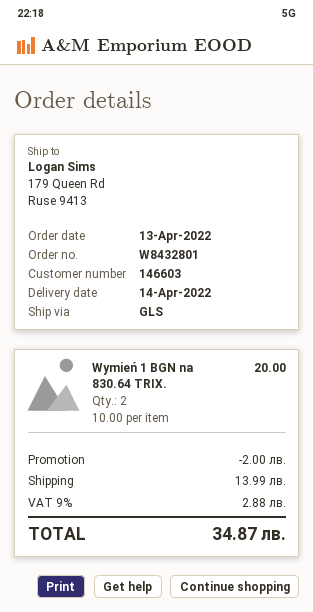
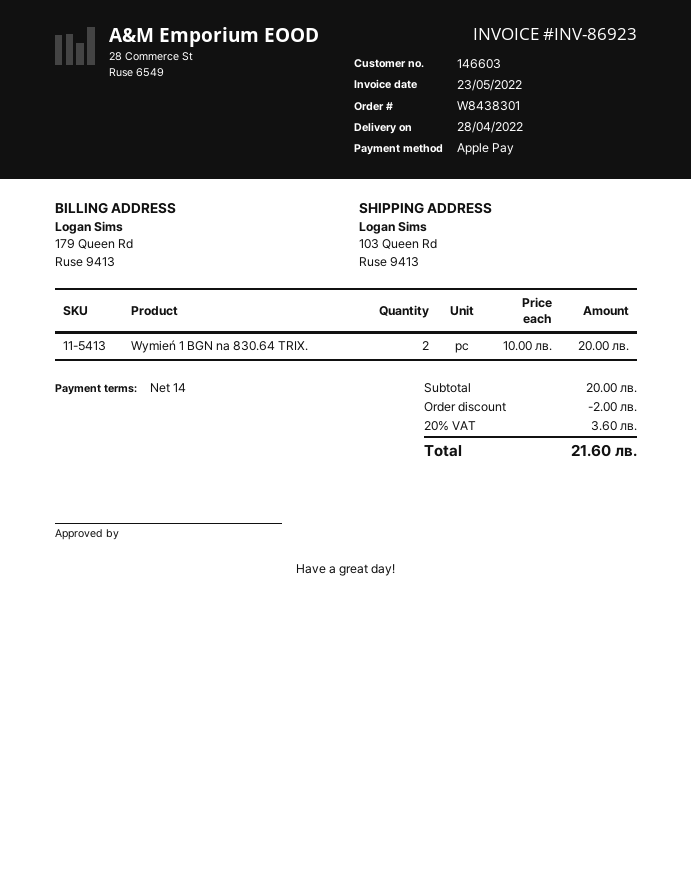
order number: W8432801 -> W8438301
delivery date: 2022-04-14 -> 2022-04-28
ship to: 179 Queen Rd, Ruse 9413 -> 103 Queen Rd, Ruse 9413
shipping: 13.99 -> none
tax: 9% = 2.88 -> 20% = 3.60
total: 34.87 -> 21.60

